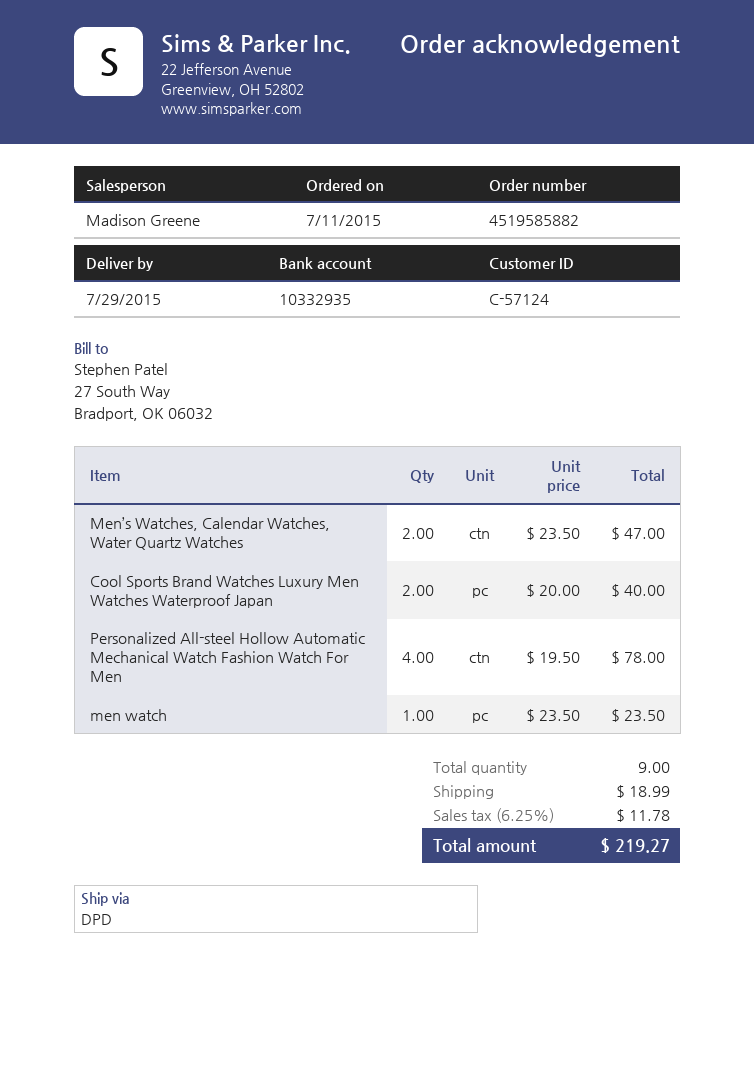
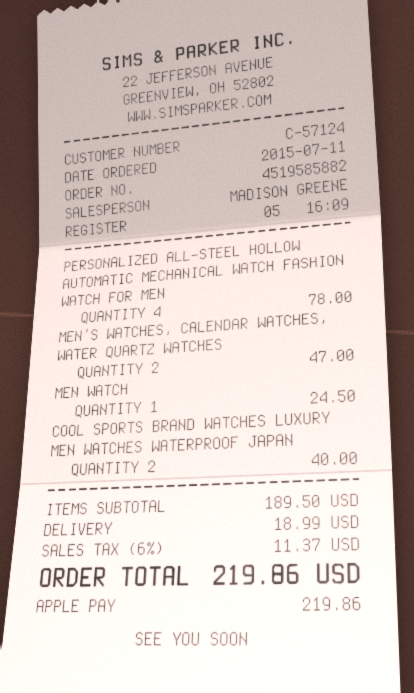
men watch: 1 for 23.50 -> 1 for 24.50
tax: 6.25% = 11.78 -> 6% = 11.37
total: 219.27 -> 219.86

